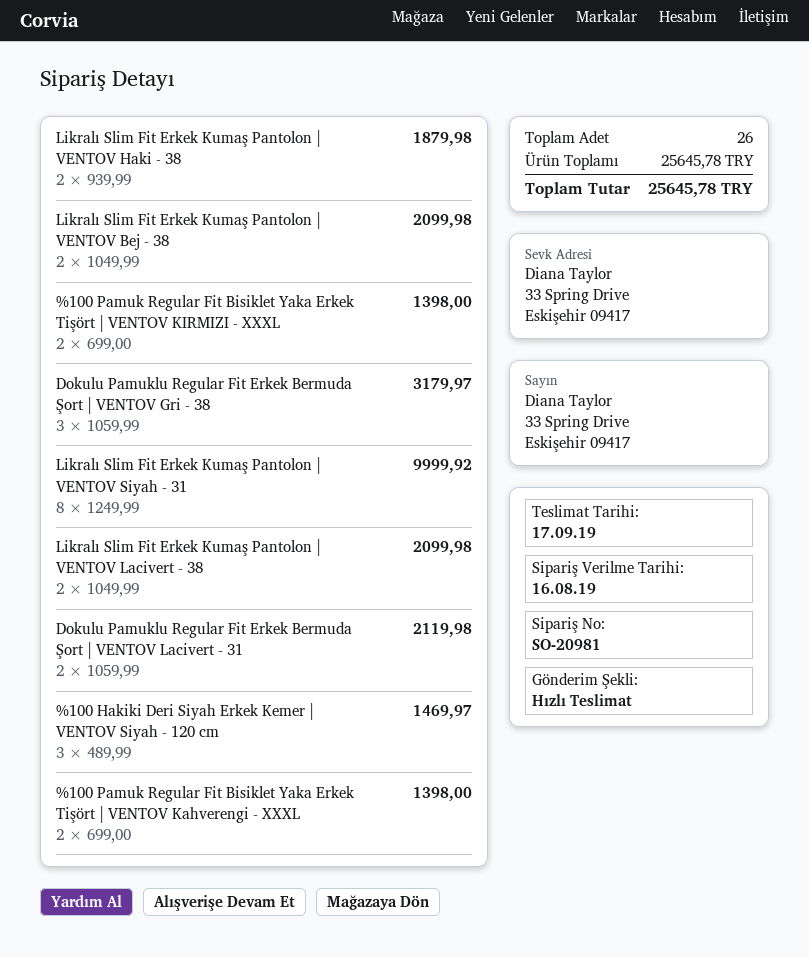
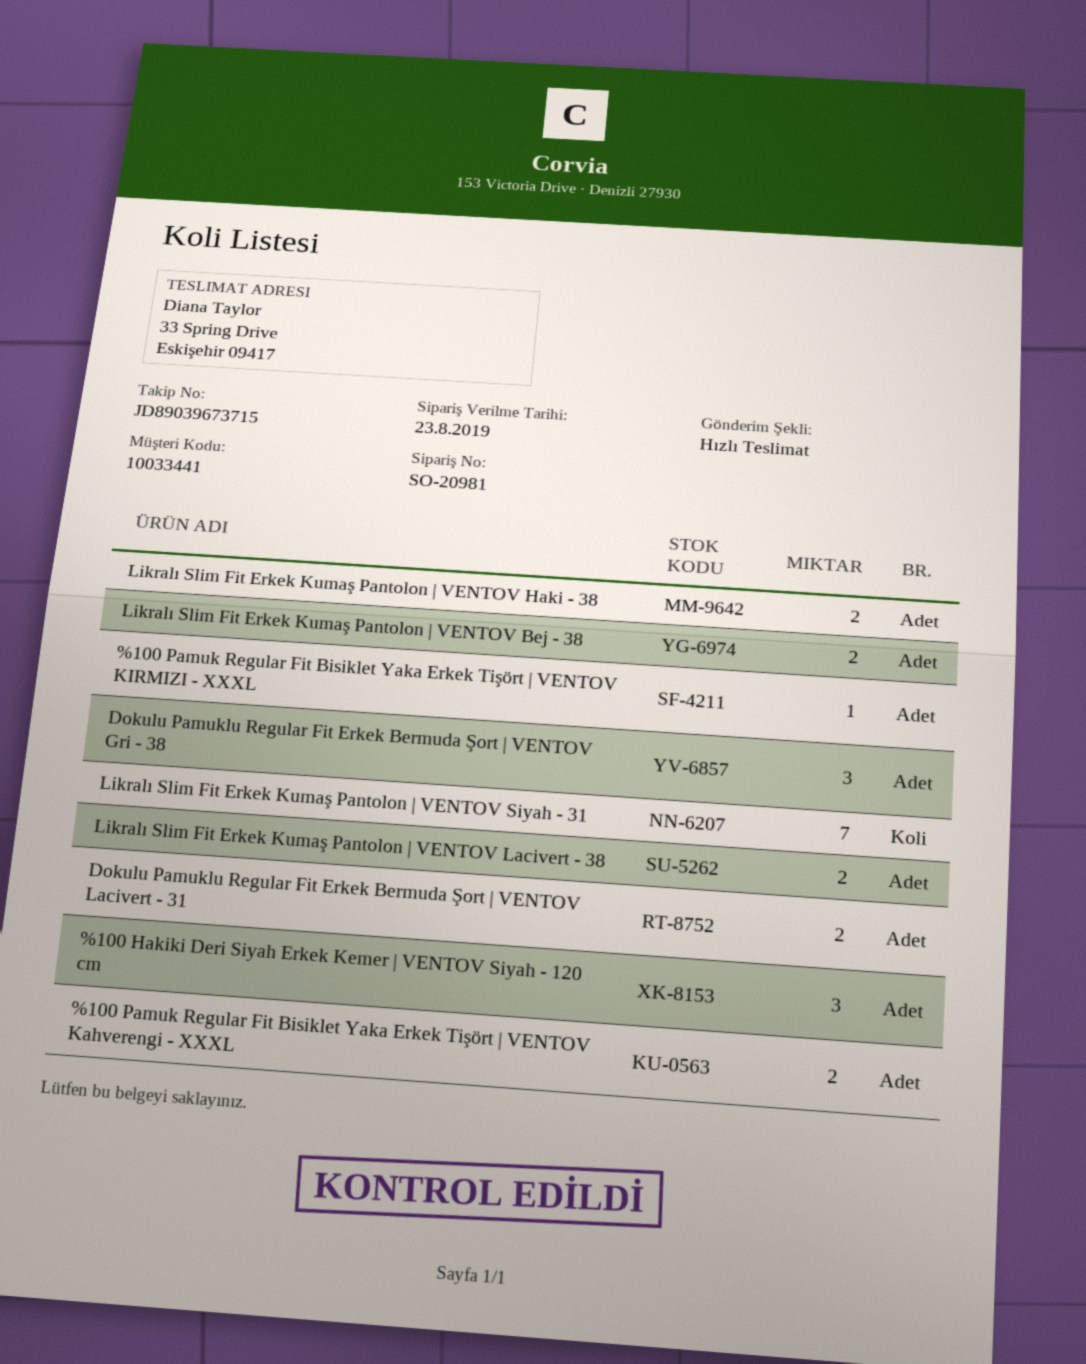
order date: 2019-08-16 -> 2019-08-23
%100 Pamuk Regular Fit Bisiklet Yaka Erkek Tişört | VENTOV KIRMIZI - XXXL: 2 -> 1
Likralı Slim Fit Erkek Kumaş Pantolon | VENTOV Siyah - 31: 8 -> 7

